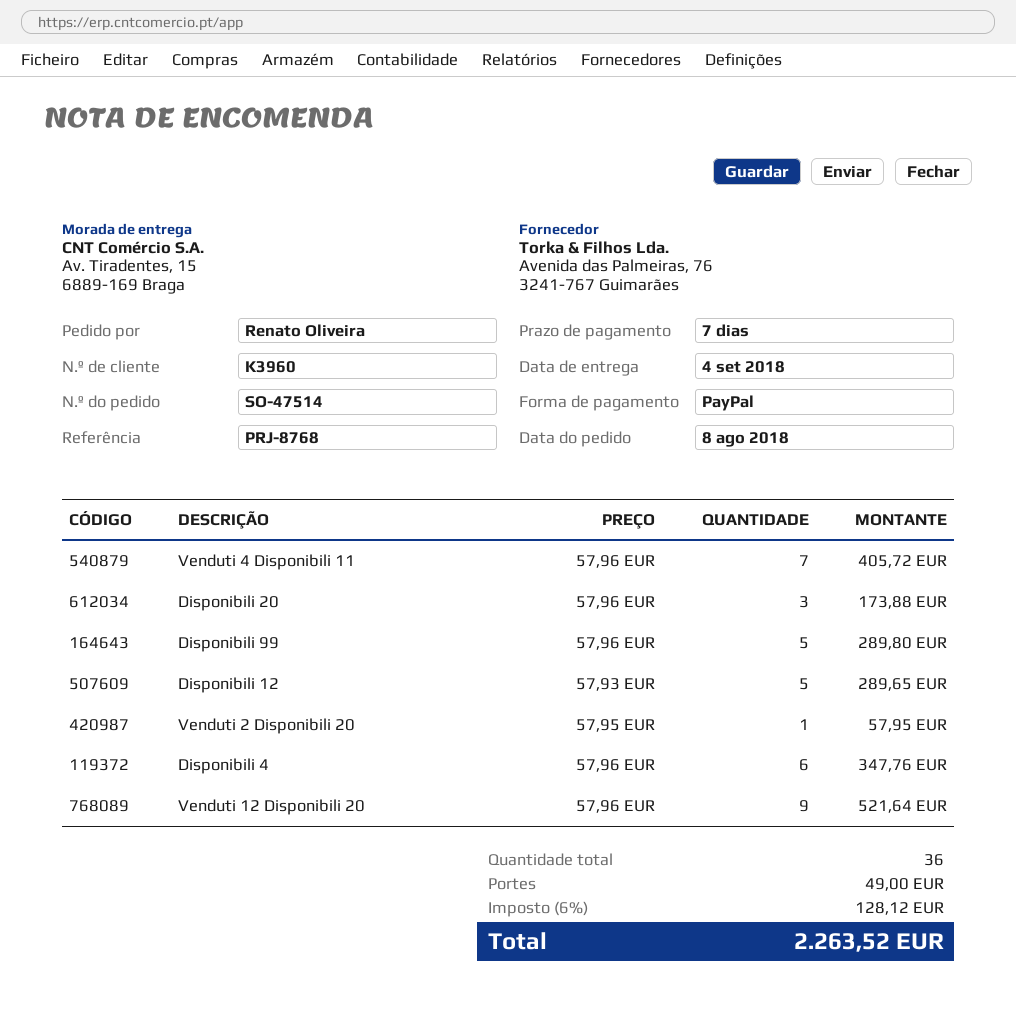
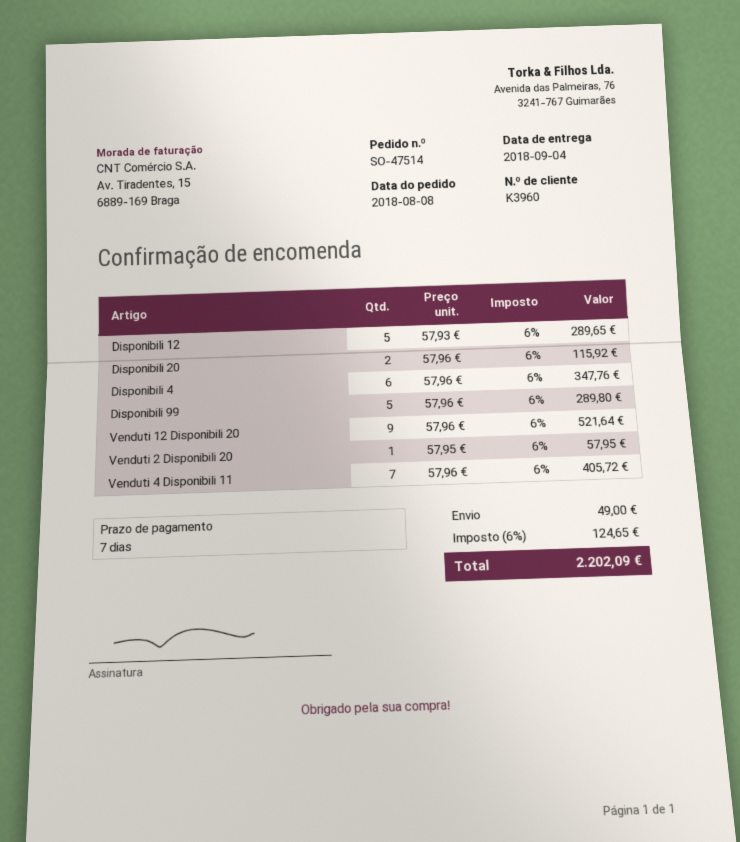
Disponibili 20: 3 x 57.96 = 173.88 -> 2 x 57.96 = 115.92
tax: 6% = 128.12 -> 6% = 124.65
total: 2263.52 -> 2202.09

